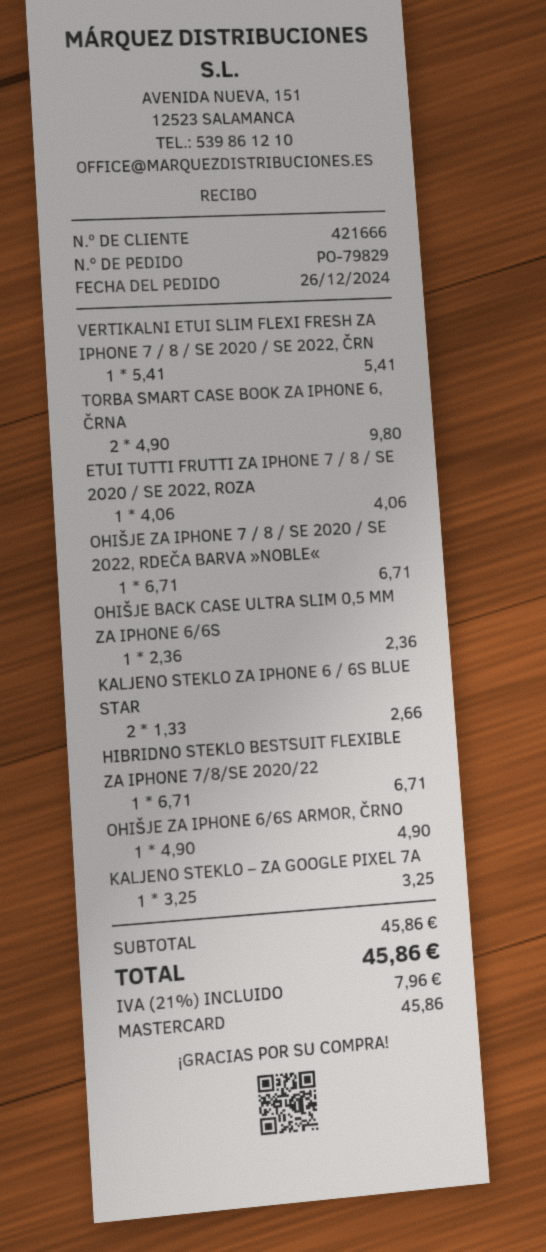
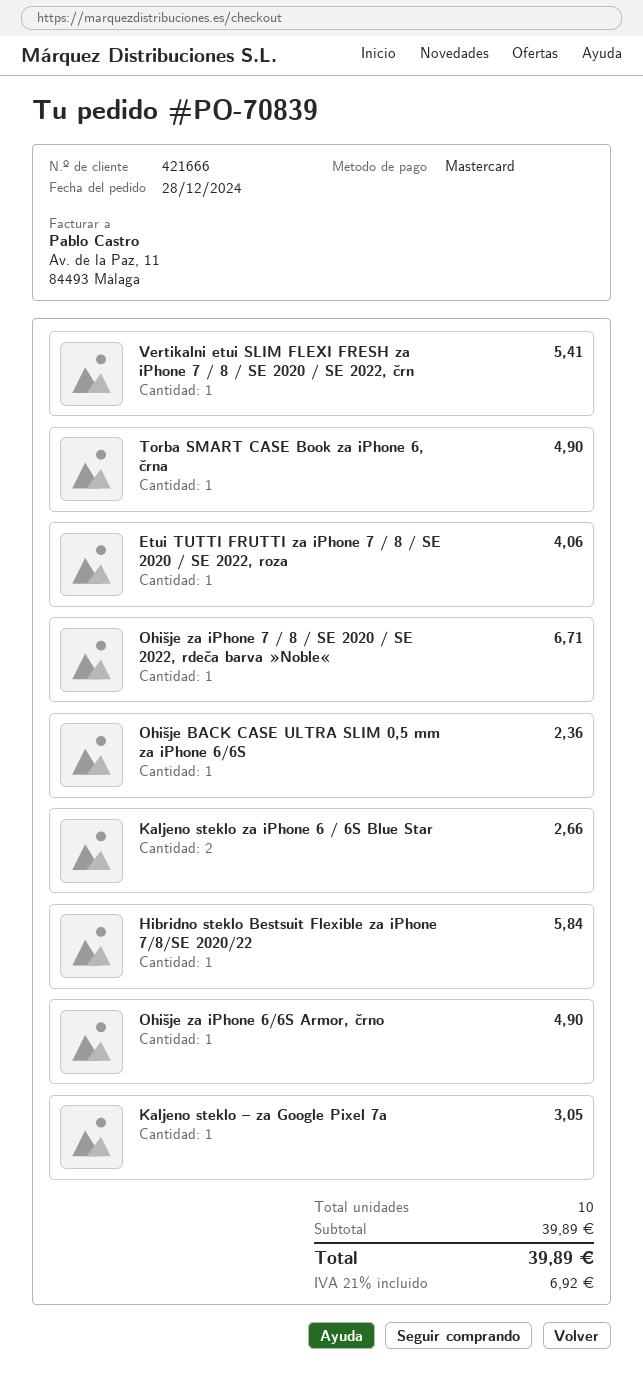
order number: PO-79829 -> PO-70839
order date: 2024-12-26 -> 2024-12-28
TORBA SMART CASE BOOK ZA IPHONE 6, ČRNA: 2 for 9.80 -> 1 for 4.90
HIBRIDNO STEKLO BESTSUIT FLEXIBLE ZA IPHONE 7/8/SE 2020/22: 1 for 6.71 -> 1 for 5.84
KALJENO STEKLO – ZA GOOGLE PIXEL 7A: 1 for 3.25 -> 1 for 3.05
subtotal: 45.86 -> 39.89
tax: 21% = 7.96 -> 21% = 6.92
total: 45.86 -> 39.89

